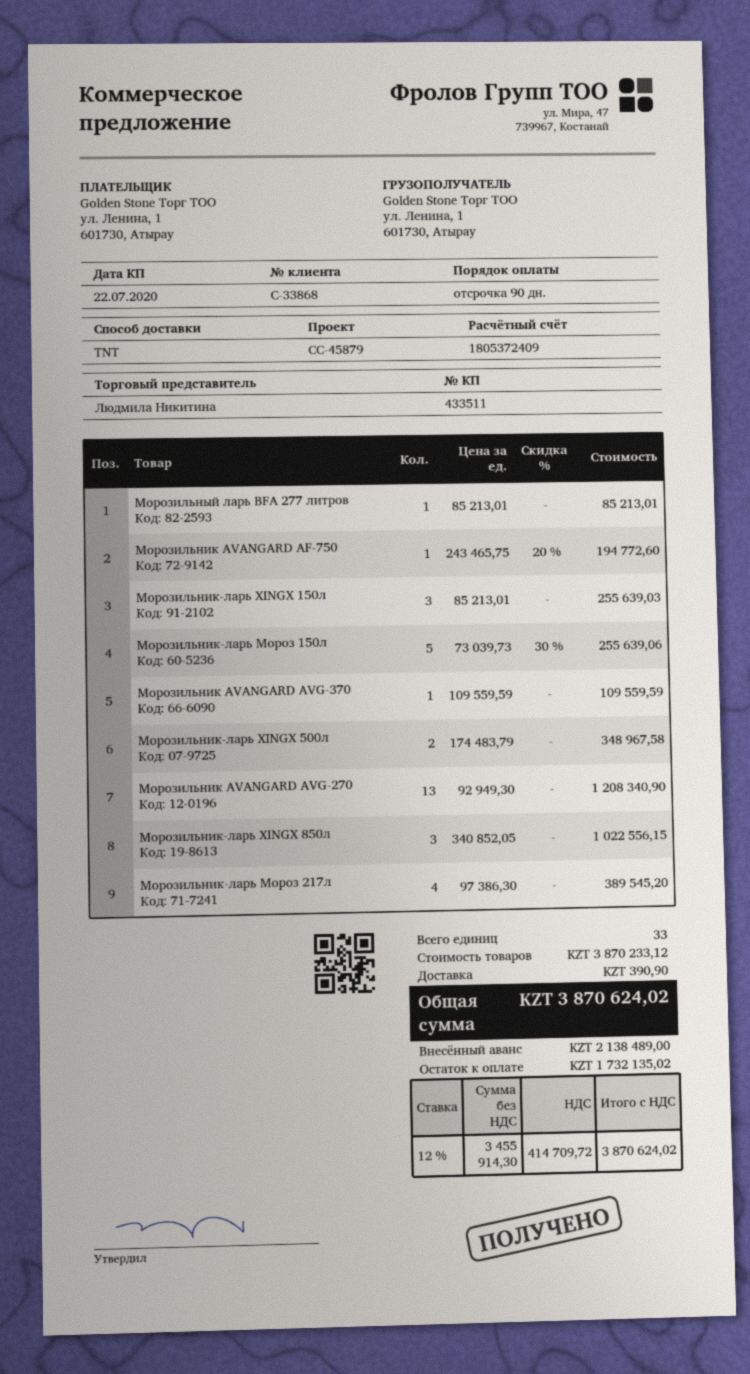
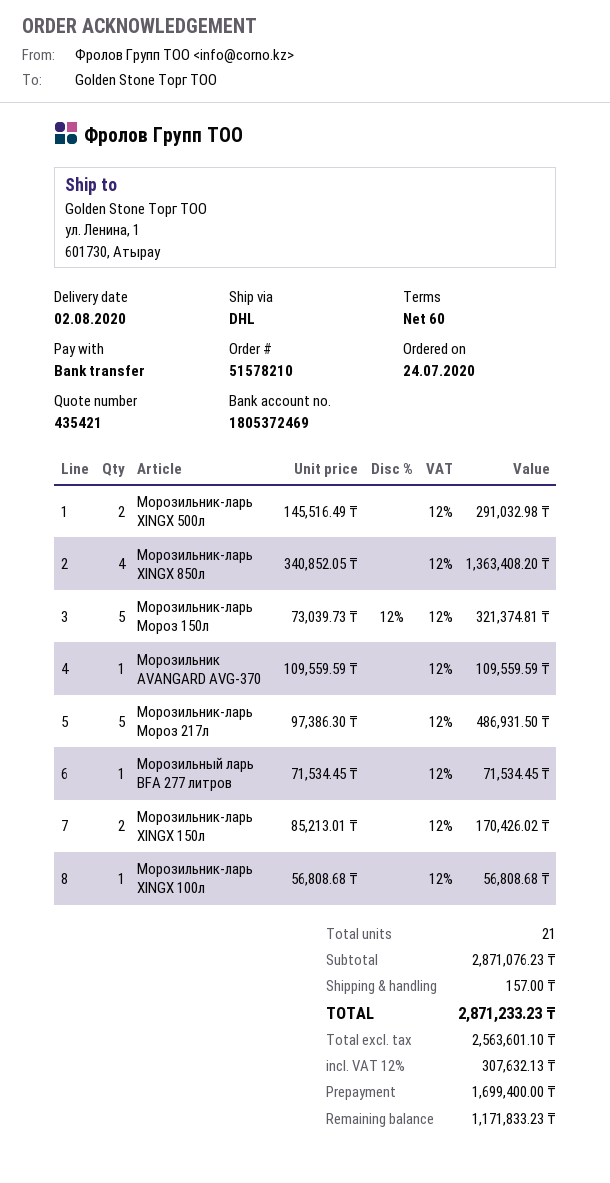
quote number: 433511 -> 435421
payment terms: 90 days -> 60 days
bank account: 1805372409 -> 1805372469
shipping method: TNT -> DHL
Морозильный ларь BFA 277 литров: 1 x 85213.01 = 85213.01 -> 1 x 71534.45 = 71534.45
Морозильник AVANGARD AF-750: 1 x 243465.75 - 20% = 194772.60 -> none
Морозильник-ларь XINGX 150л: 3 x 85213.01 = 255639.03 -> 2 x 85213.01 = 170426.02
Морозильник-ларь Мороз 150л: 5 x 73039.73 - 30% = 255639.06 -> 5 x 73039.73 - 12% = 321374.81
Морозильник-ларь XINGX 500л: 2 x 174483.79 = 348967.58 -> 2 x 145516.49 = 291032.98
Морозильник AVANGARD AVG-270: 13 x 92949.30 = 1208340.90 -> none
Морозильник-ларь XINGX 850л: 3 x 340852.05 = 1022556.15 -> 4 x 340852.05 = 1363408.20
Морозильник-ларь Мороз 217л: 4 x 97386.30 = 389545.20 -> 5 x 97386.30 = 486931.50
Морозильник-ларь XINGX 100л: none -> 1 x 56808.68 = 56808.68
total quantity: 33 -> 21
subtotal: 3870233.12 -> 2871076.23
shipping: 390.90 -> 157.00
net: 3455914.30 -> 2563601.10
tax: 12% = 414709.72 -> 12% = 307632.13
total: 3870624.02 -> 2871233.23
deposit: 2138489.00 -> 1699400.00
balance: 1732135.02 -> 1171833.23

